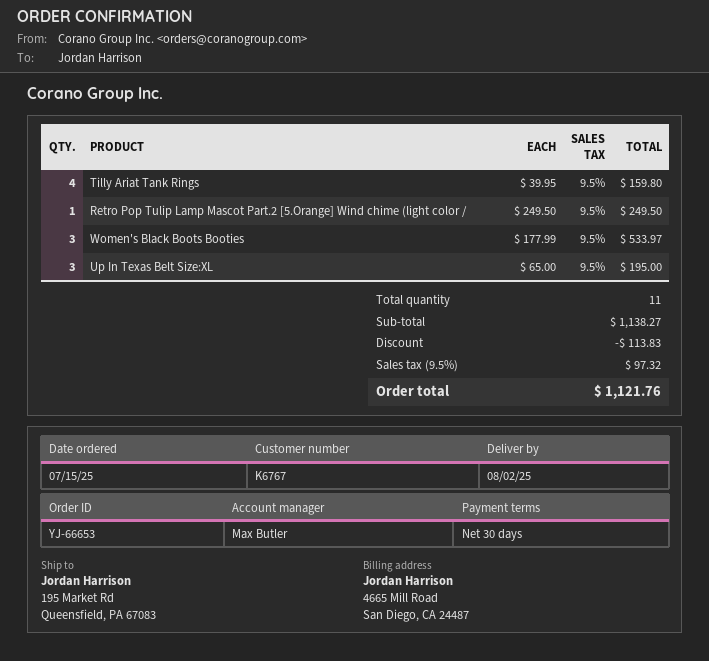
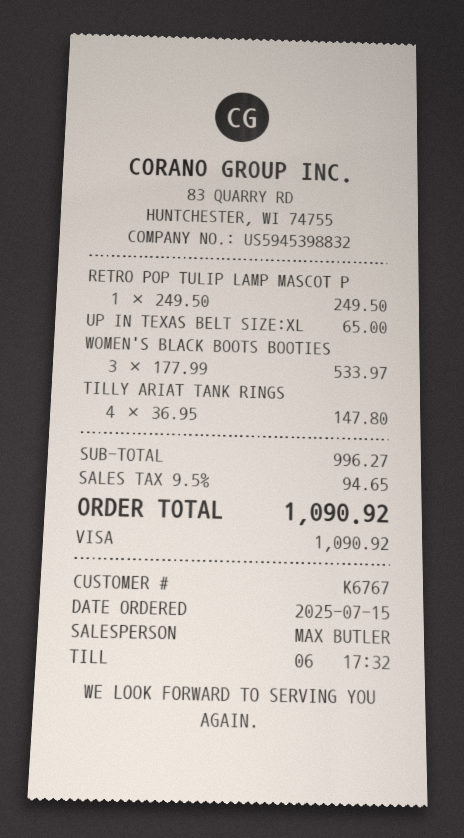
Tilly Ariat Tank Rings: 4 x 39.95 = 159.80 -> 4 x 36.95 = 147.80
Up In Texas Belt Size:XL: 3 x 65.00 = 195.00 -> 1 x 65.00 = 65.00
subtotal: 1138.27 -> 996.27
discount: 113.83 -> none
tax: 9.5% = 97.32 -> 9.5% = 94.65
total: 1121.76 -> 1090.92

